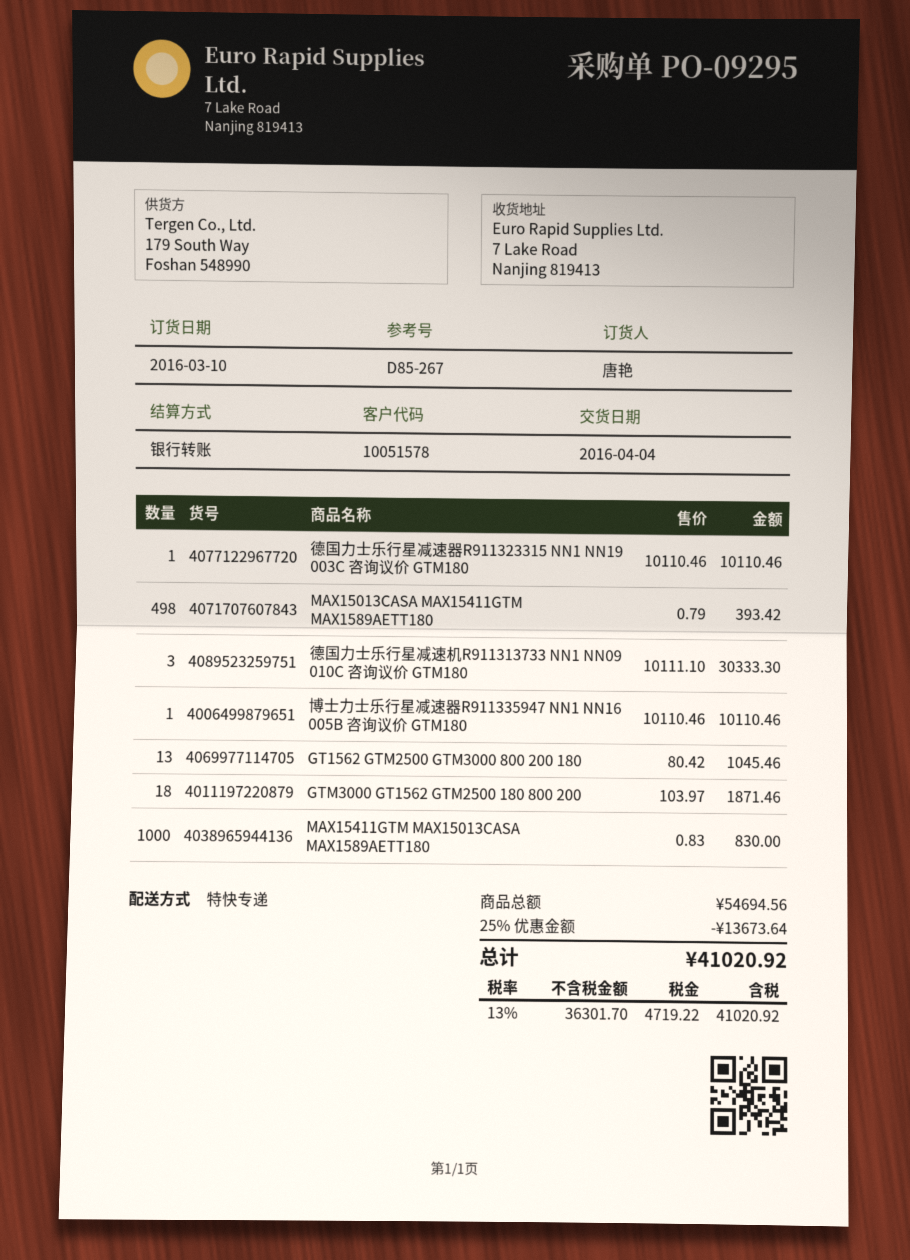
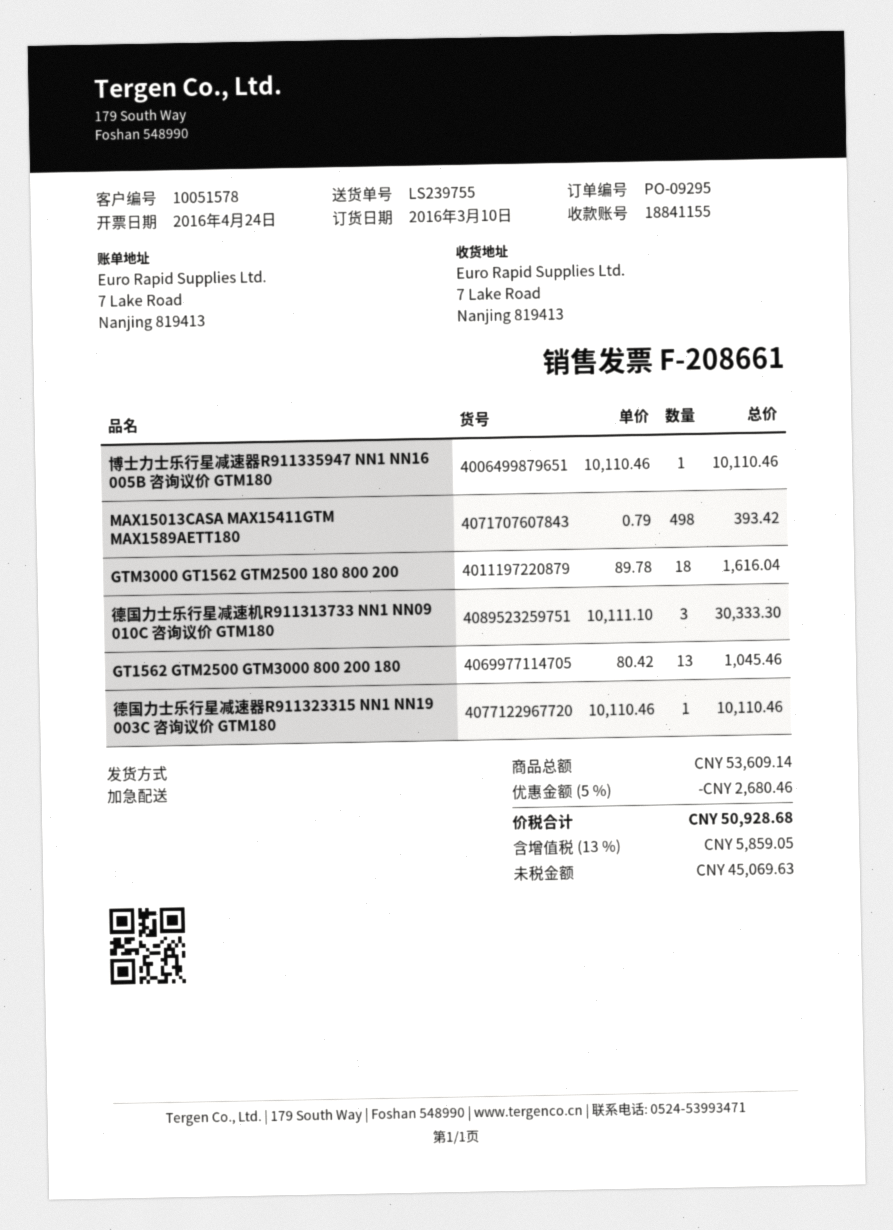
GTM3000 GT1562 GTM2500 180 800 200: 18 x 103.97 = 1871.46 -> 18 x 89.78 = 1616.04
MAX15411GTM MAX15013CASA MAX1589AETT180: 1000 x 0.83 = 830.00 -> none
subtotal: 54694.56 -> 53609.14
discount: 25% = 13673.64 -> 5% = 2680.46
net: 36301.70 -> 45069.63
tax: 13% = 4719.22 -> 13% = 5859.05
total: 41020.92 -> 50928.68

